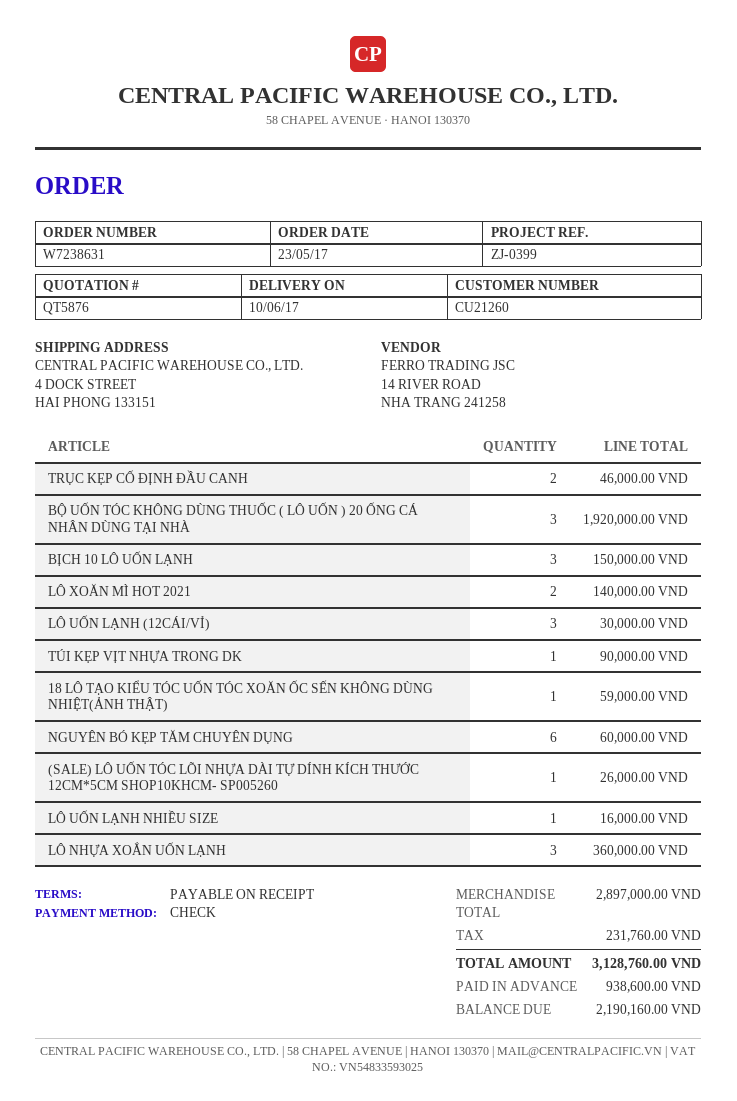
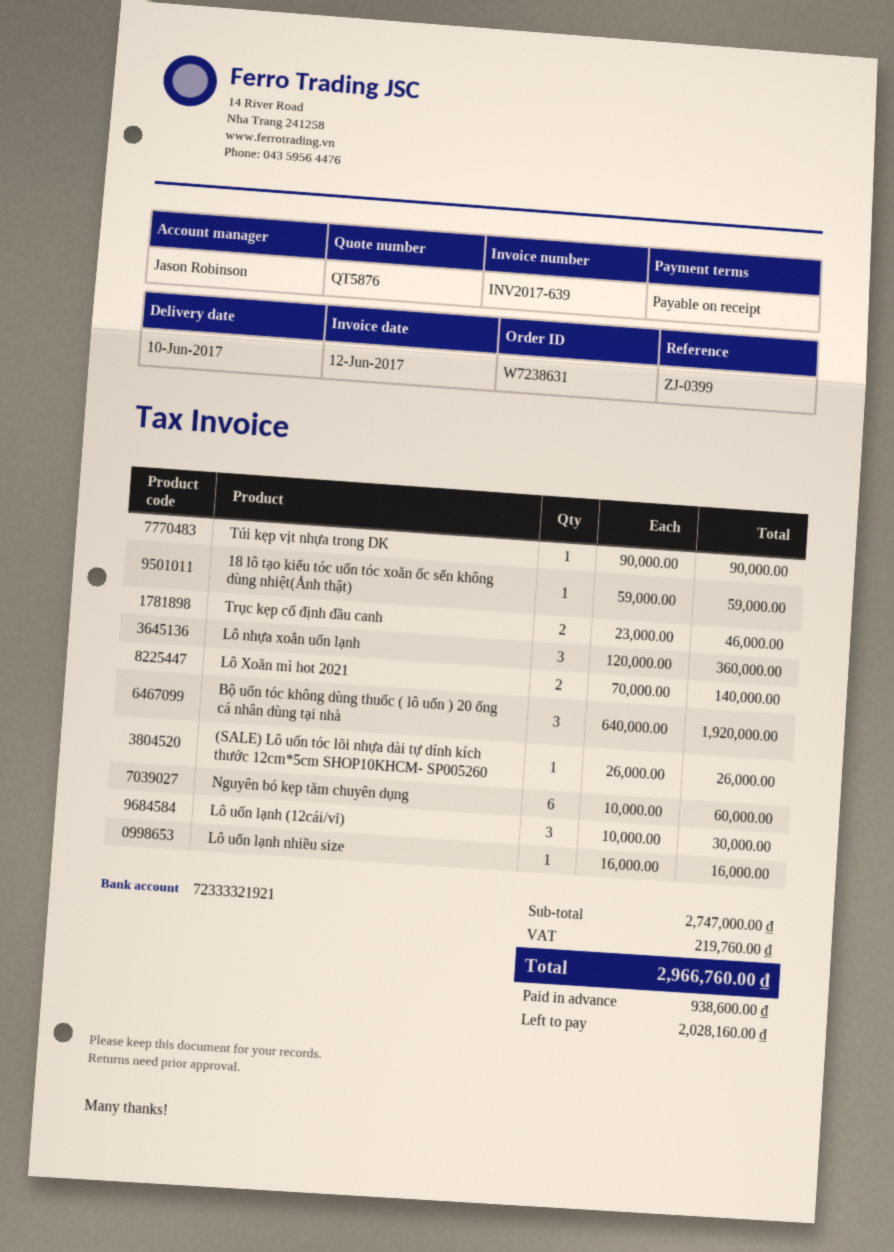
BỊCH 10 LÔ UỐN LẠNH: 3 for 150000.00 -> none
subtotal: 2897000.00 -> 2747000.00
tax: 231760.00 -> 219760.00
total: 3128760.00 -> 2966760.00
balance: 2190160.00 -> 2028160.00

